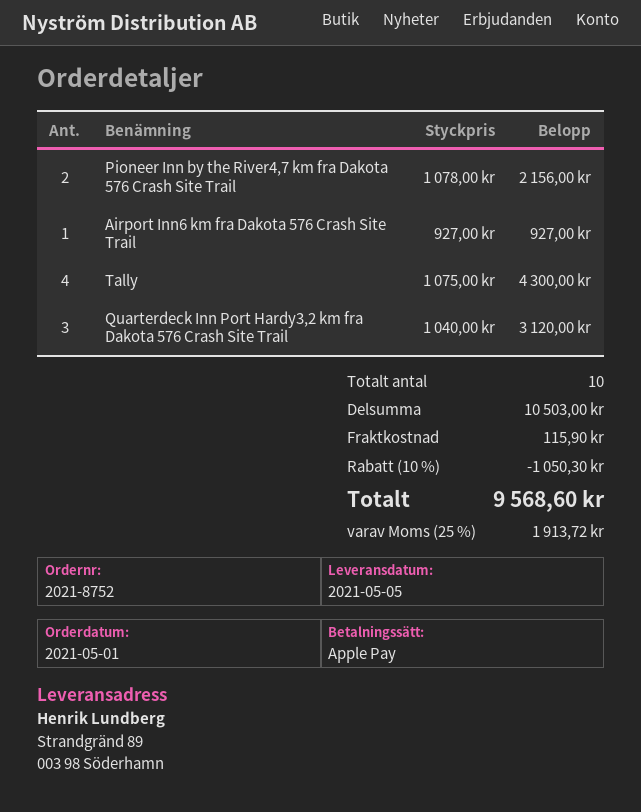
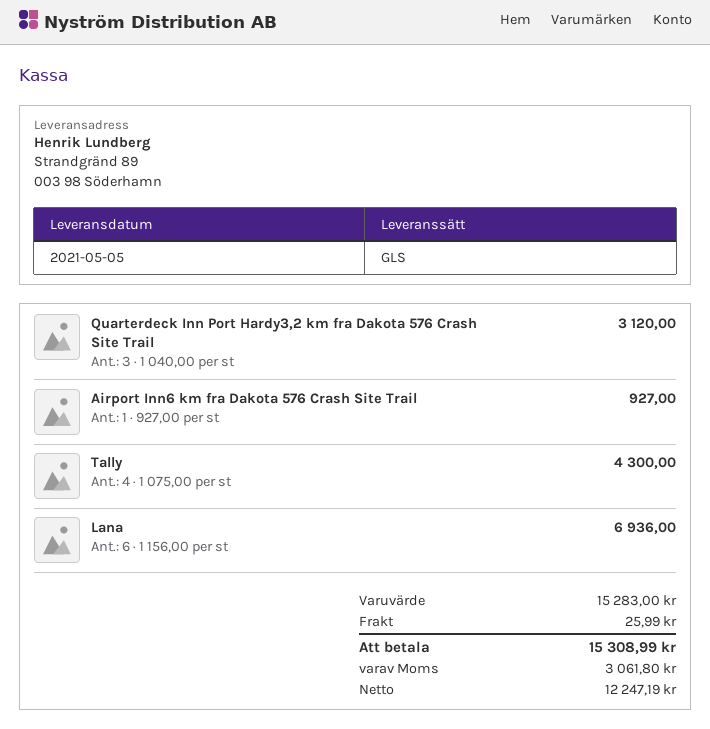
Pioneer Inn by the River4,7 km fra Dakota 576 Crash Site Trail: 2 x 1078.00 = 2156.00 -> none
Lana: none -> 6 x 1156.00 = 6936.00
subtotal: 10503.00 -> 15283.00
discount: 10% = 1050.30 -> none
shipping: 115.90 -> 25.99
tax: 1913.72 -> 3061.80
total: 9568.60 -> 15308.99

